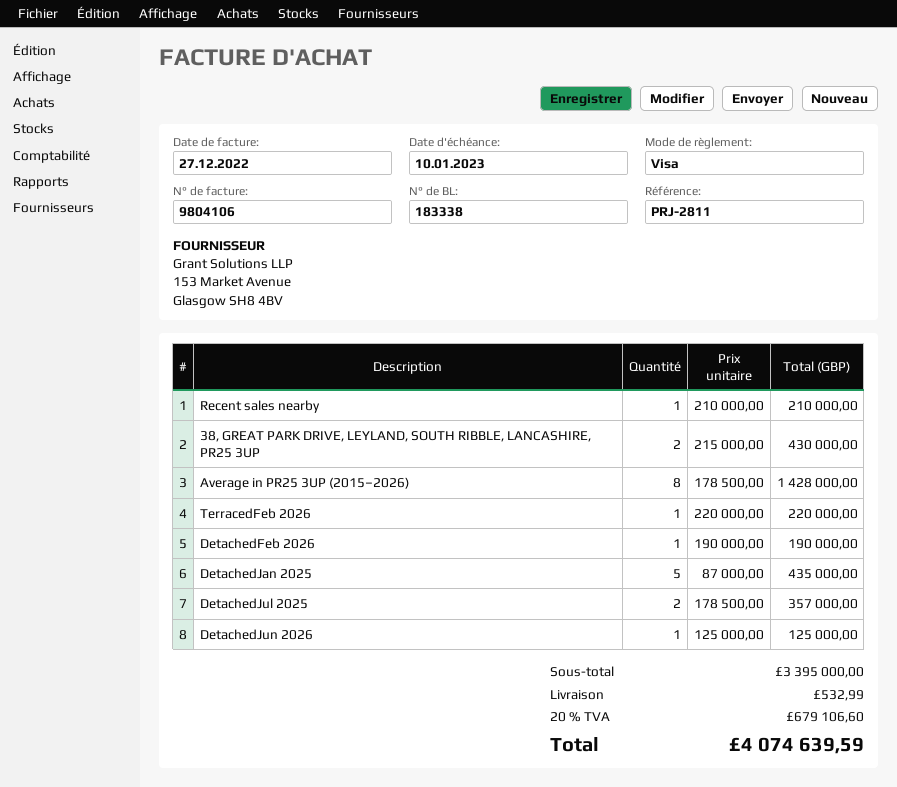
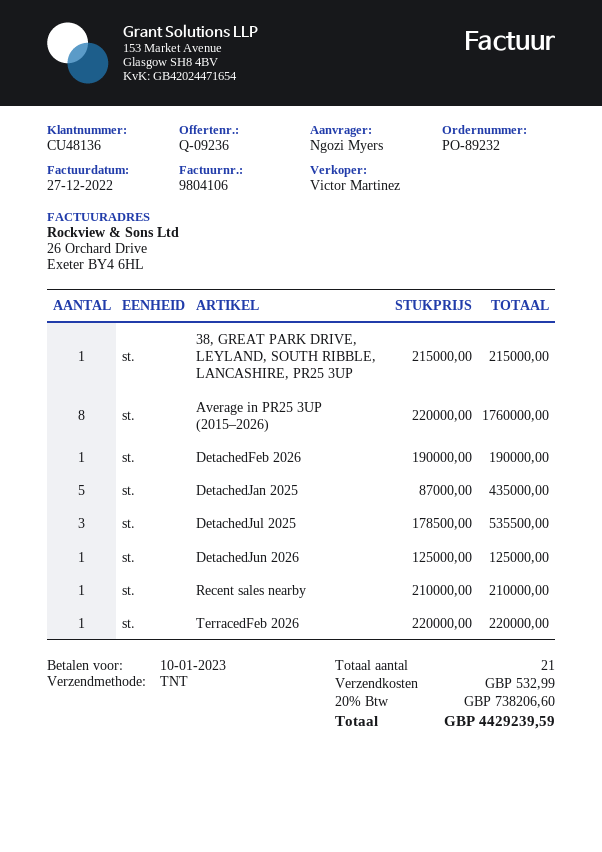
38, GREAT PARK DRIVE, LEYLAND, SOUTH RIBBLE, LANCASHIRE, PR25 3UP: 2 x 215000.00 = 430000.00 -> 1 x 215000.00 = 215000.00
Average in PR25 3UP (2015–2026): 8 x 178500.00 = 1428000.00 -> 8 x 220000.00 = 1760000.00
DetachedJul 2025: 2 x 178500.00 = 357000.00 -> 3 x 178500.00 = 535500.00
tax: 20% = 679106.60 -> 20% = 738206.60
total: 4074639.59 -> 4429239.59

